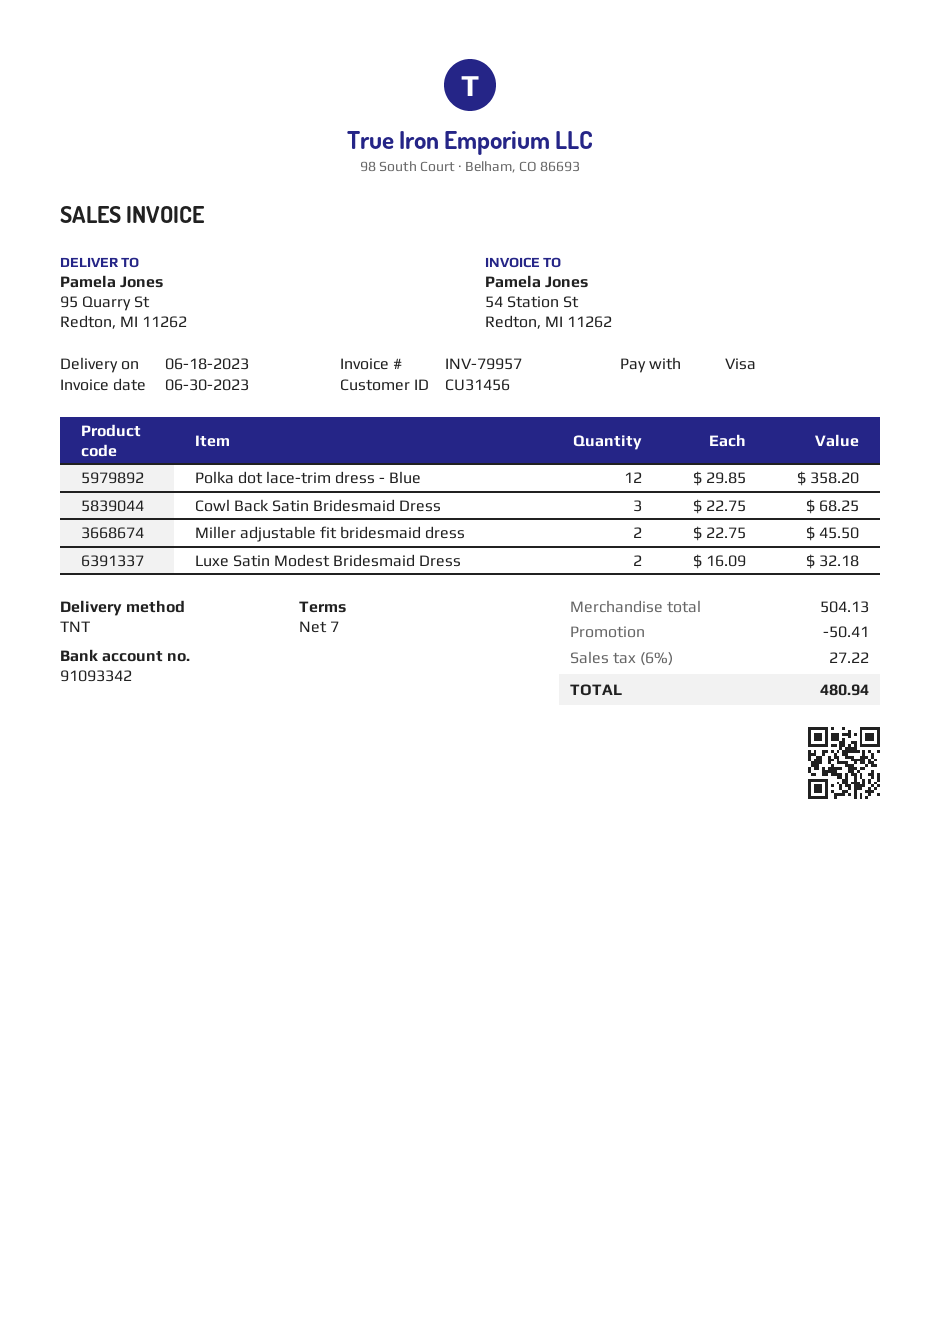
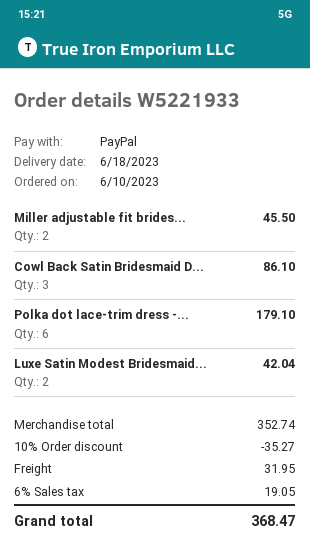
payment method: Visa -> PayPal
Polka dot lace-trim dress - Blue: 12 for 358.20 -> 6 for 179.10
Cowl Back Satin Bridesmaid Dress: 3 for 68.25 -> 3 for 86.10
Luxe Satin Modest Bridesmaid Dress: 2 for 32.18 -> 2 for 42.04
subtotal: 504.13 -> 352.74
discount: 50.41 -> 35.27
shipping: none -> 31.95
tax: 6% = 27.22 -> 6% = 19.05
total: 480.94 -> 368.47

